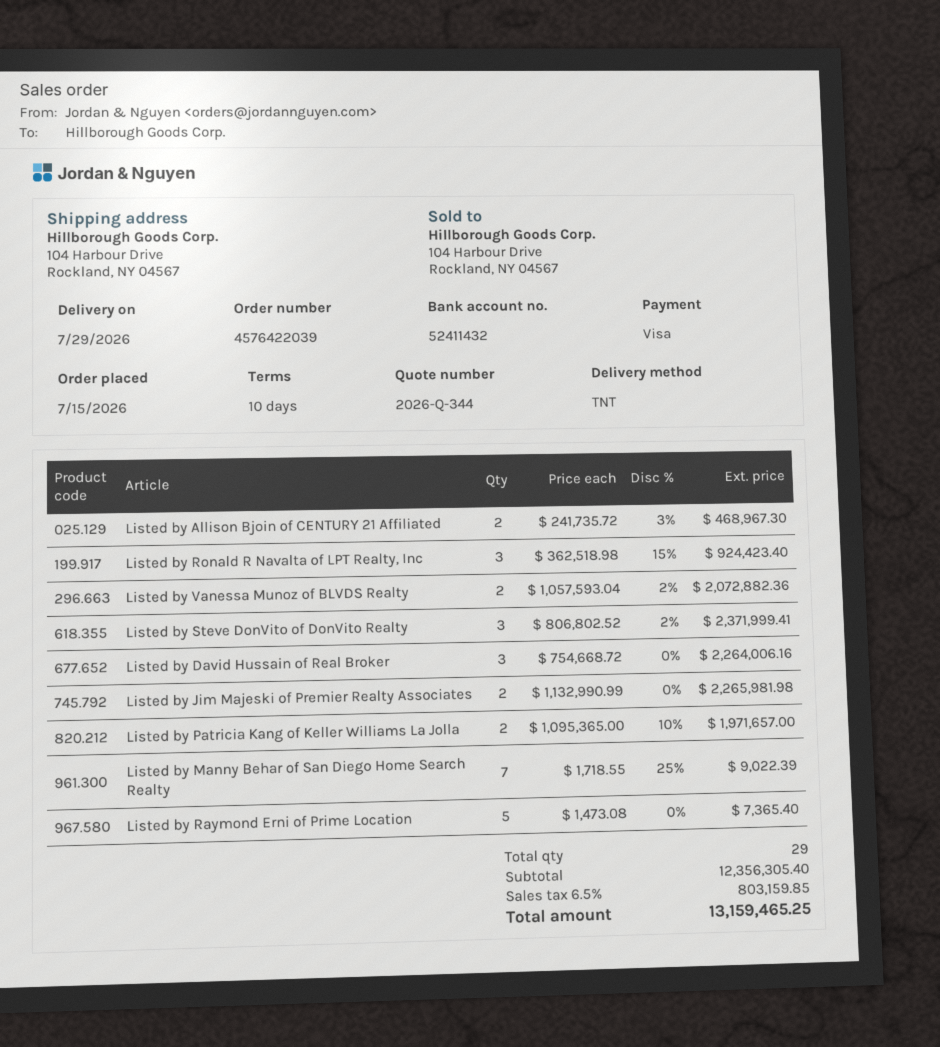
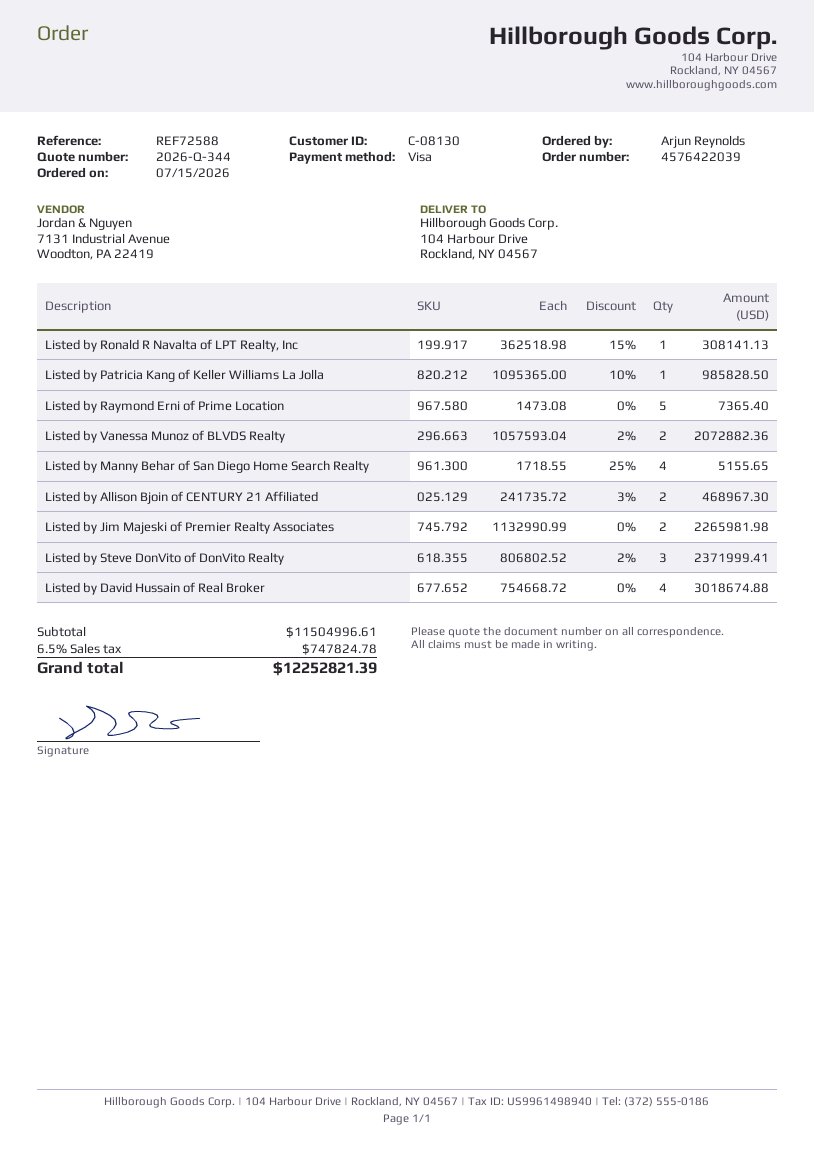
Listed by Ronald R Navalta of LPT Realty, Inc: 3 x 362518.98 - 15% = 924423.40 -> 1 x 362518.98 - 15% = 308141.13
Listed by David Hussain of Real Broker: 3 x 754668.72 = 2264006.16 -> 4 x 754668.72 = 3018674.88
Listed by Patricia Kang of Keller Williams La Jolla: 2 x 1095365.00 - 10% = 1971657.00 -> 1 x 1095365.00 - 10% = 985828.50
Listed by Manny Behar of San Diego Home Search Realty: 7 x 1718.55 - 25% = 9022.39 -> 4 x 1718.55 - 25% = 5155.65
subtotal: 12356305.40 -> 11504996.61
tax: 6.5% = 803159.85 -> 6.5% = 747824.78
total: 13159465.25 -> 12252821.39

